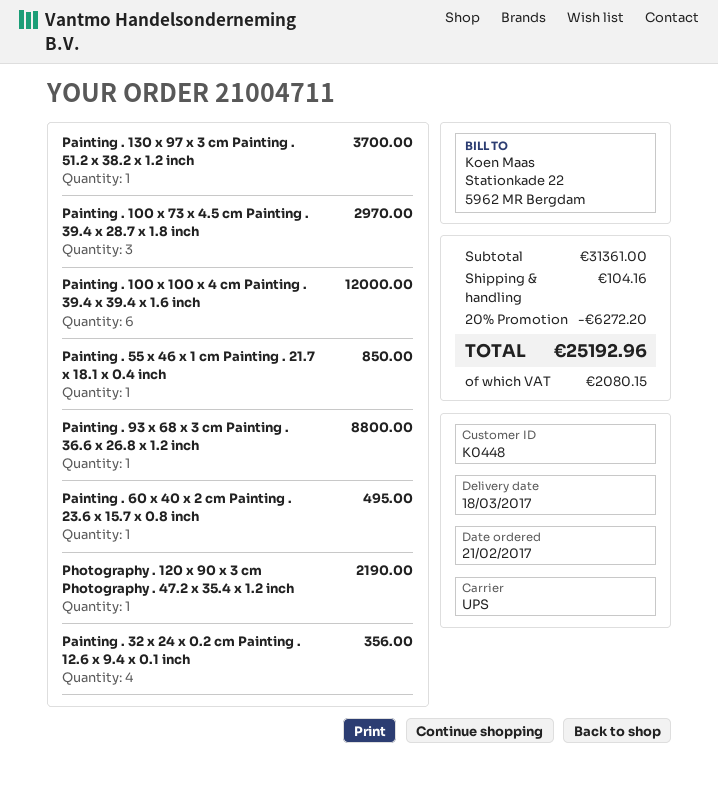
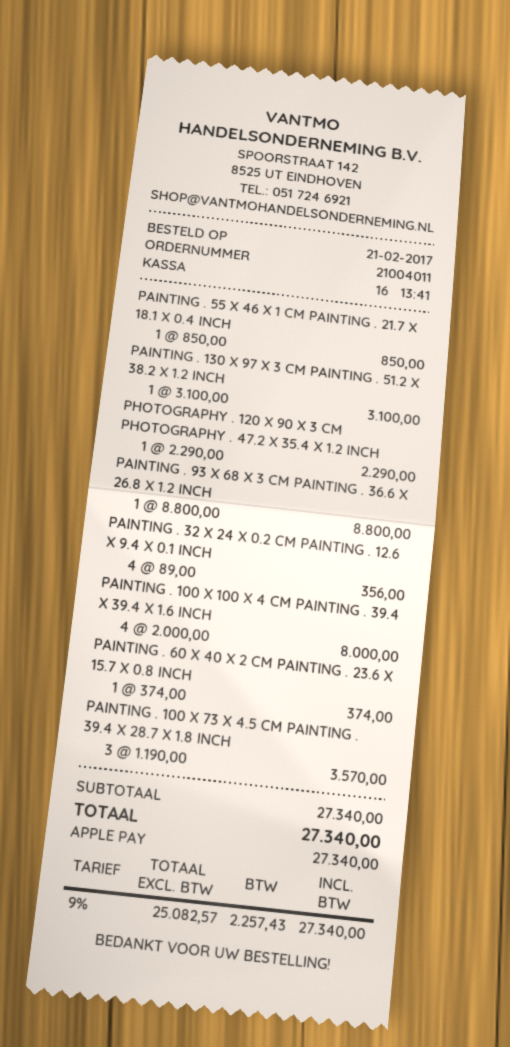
order number: 21004711 -> 21004011
Painting . 130 x 97 x 3 cm Painting . 51.2 x 38.2 x 1.2 inch: 1 for 3700.00 -> 1 for 3100.00
Painting . 100 x 73 x 4.5 cm Painting . 39.4 x 28.7 x 1.8 inch: 3 for 2970.00 -> 3 for 3570.00
Painting . 100 x 100 x 4 cm Painting . 39.4 x 39.4 x 1.6 inch: 6 for 12000.00 -> 4 for 8000.00
Painting . 60 x 40 x 2 cm Painting . 23.6 x 15.7 x 0.8 inch: 1 for 495.00 -> 1 for 374.00
Photography . 120 x 90 x 3 cm Photography . 47.2 x 35.4 x 1.2 inch: 1 for 2190.00 -> 1 for 2290.00
subtotal: 31361.00 -> 27340.00
discount: 20% = 6272.20 -> none
shipping: 104.16 -> none
tax: 2080.15 -> 2257.43
total: 25192.96 -> 27340.00

